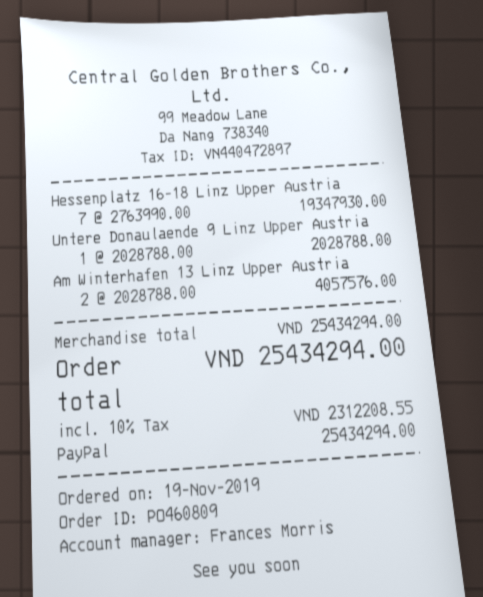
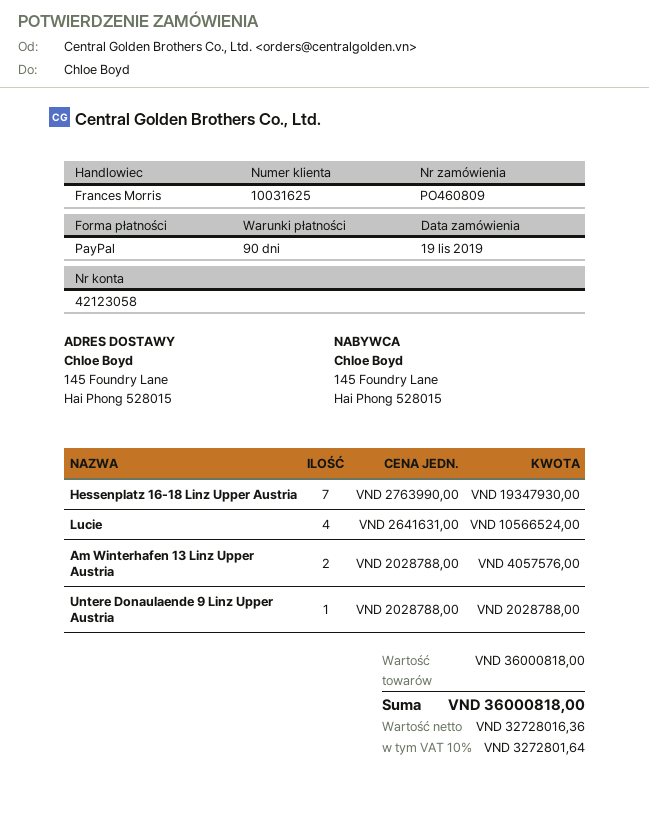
Lucie: none -> 4 x 2641631.00 = 10566524.00
subtotal: 25434294.00 -> 36000818.00
tax: 10% = 2312208.55 -> 10% = 3272801.64
total: 25434294.00 -> 36000818.00

